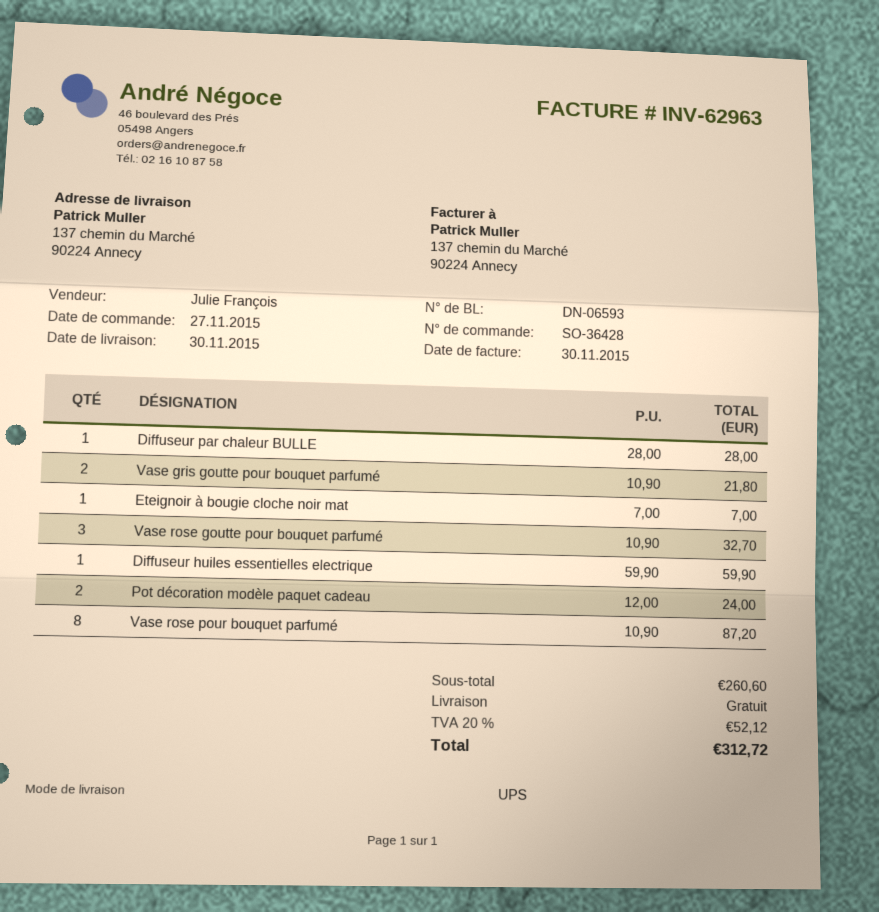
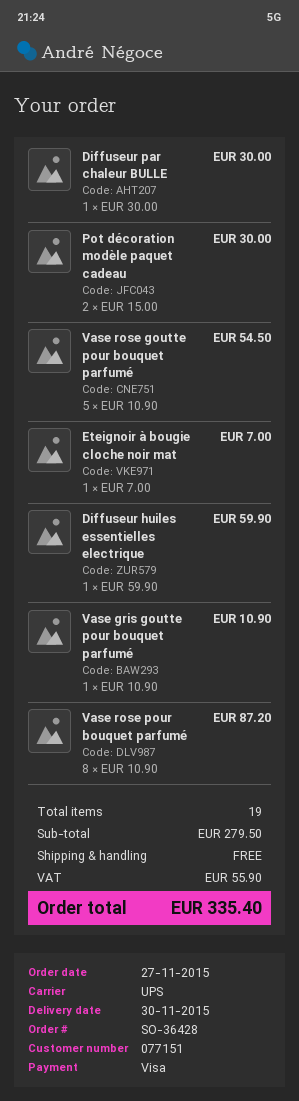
Diffuseur par chaleur BULLE: 1 x 28.00 = 28.00 -> 1 x 30.00 = 30.00
Vase gris goutte pour bouquet parfumé: 2 x 10.90 = 21.80 -> 1 x 10.90 = 10.90
Vase rose goutte pour bouquet parfumé: 3 x 10.90 = 32.70 -> 5 x 10.90 = 54.50
Pot décoration modèle paquet cadeau: 2 x 12.00 = 24.00 -> 2 x 15.00 = 30.00
subtotal: 260.60 -> 279.50
tax: 52.12 -> 55.90
total: 312.72 -> 335.40

